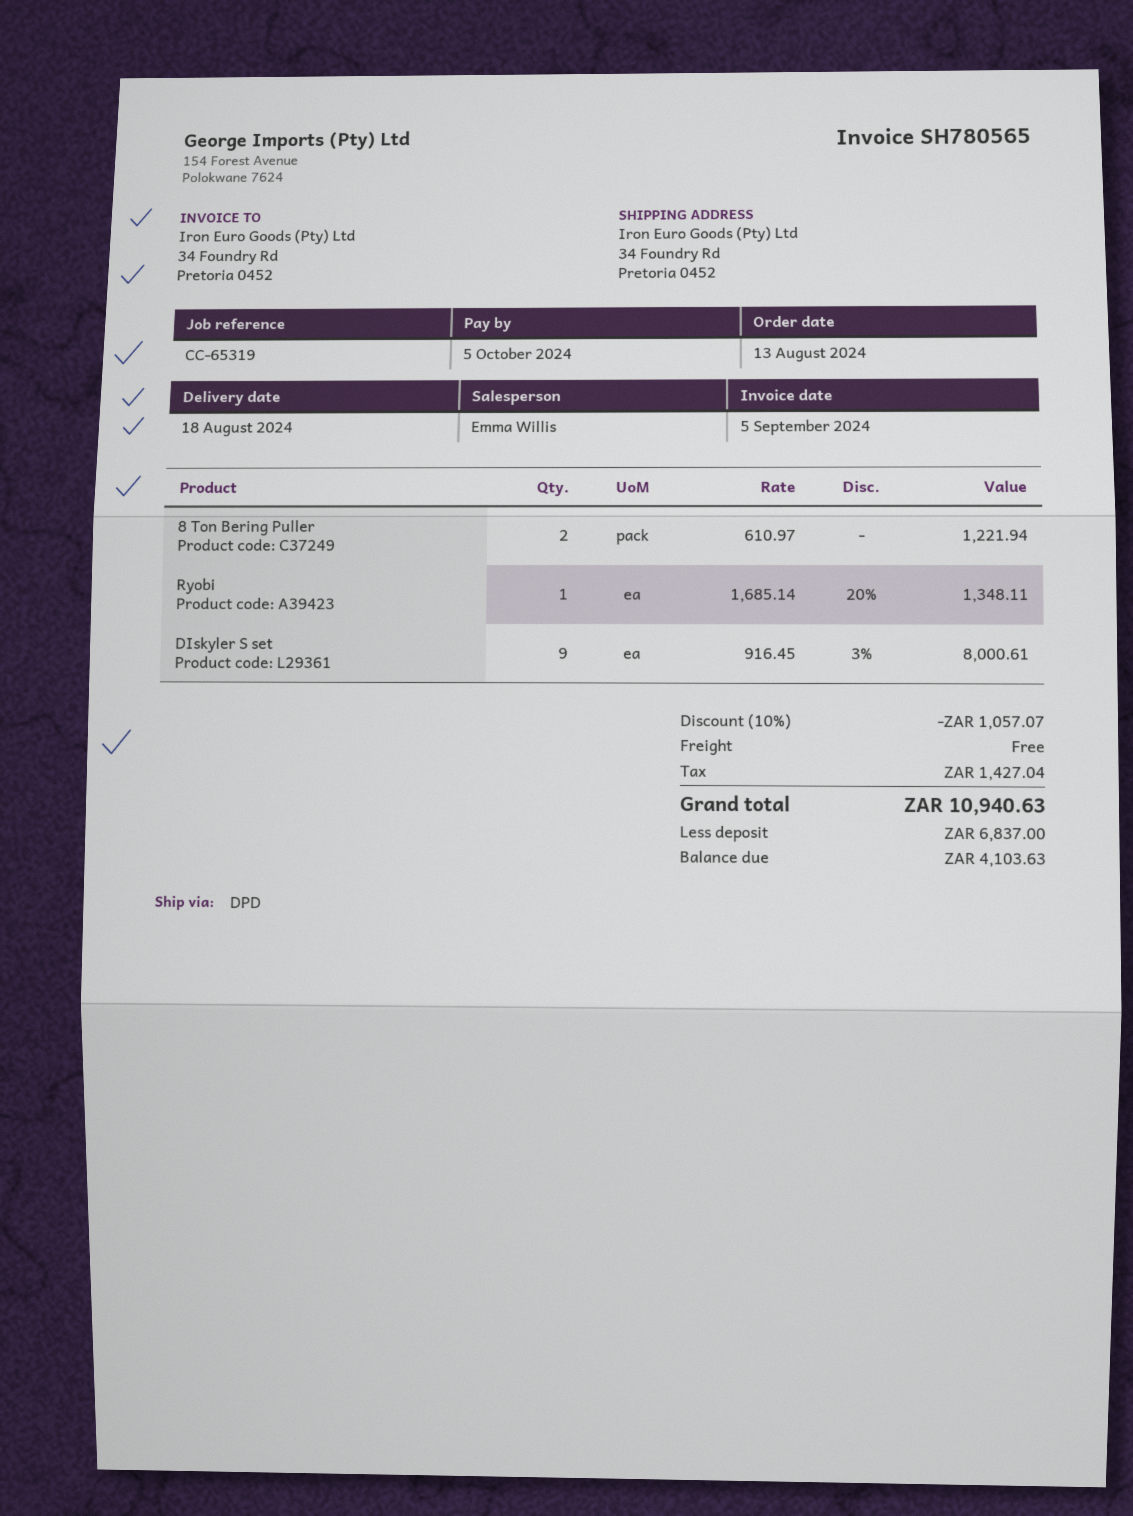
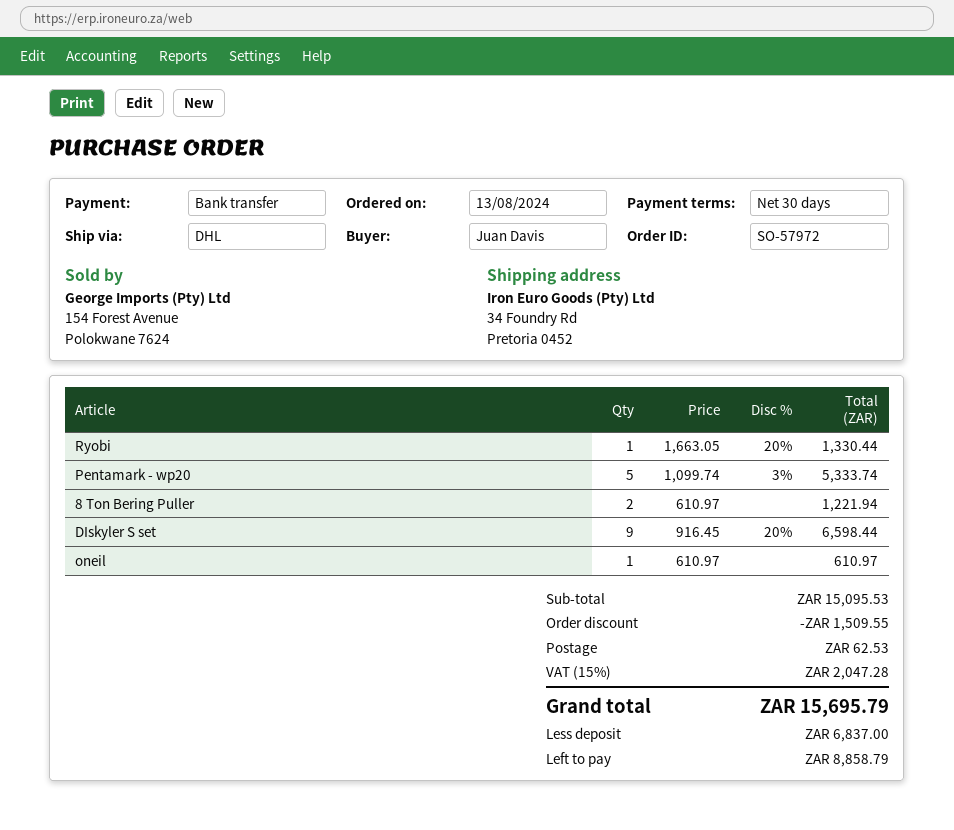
shipping method: DPD -> DHL
Ryobi: 1 x 1685.14 - 20% = 1348.11 -> 1 x 1663.05 - 20% = 1330.44
DIskyler S set: 9 x 916.45 - 3% = 8000.61 -> 9 x 916.45 - 20% = 6598.44
Pentamark - wp20: none -> 5 x 1099.74 - 3% = 5333.74
oneil: none -> 1 x 610.97 = 610.97
discount: 1057.07 -> 1509.55
shipping: 0.00 -> 62.53
tax: 1427.04 -> 2047.28
total: 10940.63 -> 15695.79
balance: 4103.63 -> 8858.79

